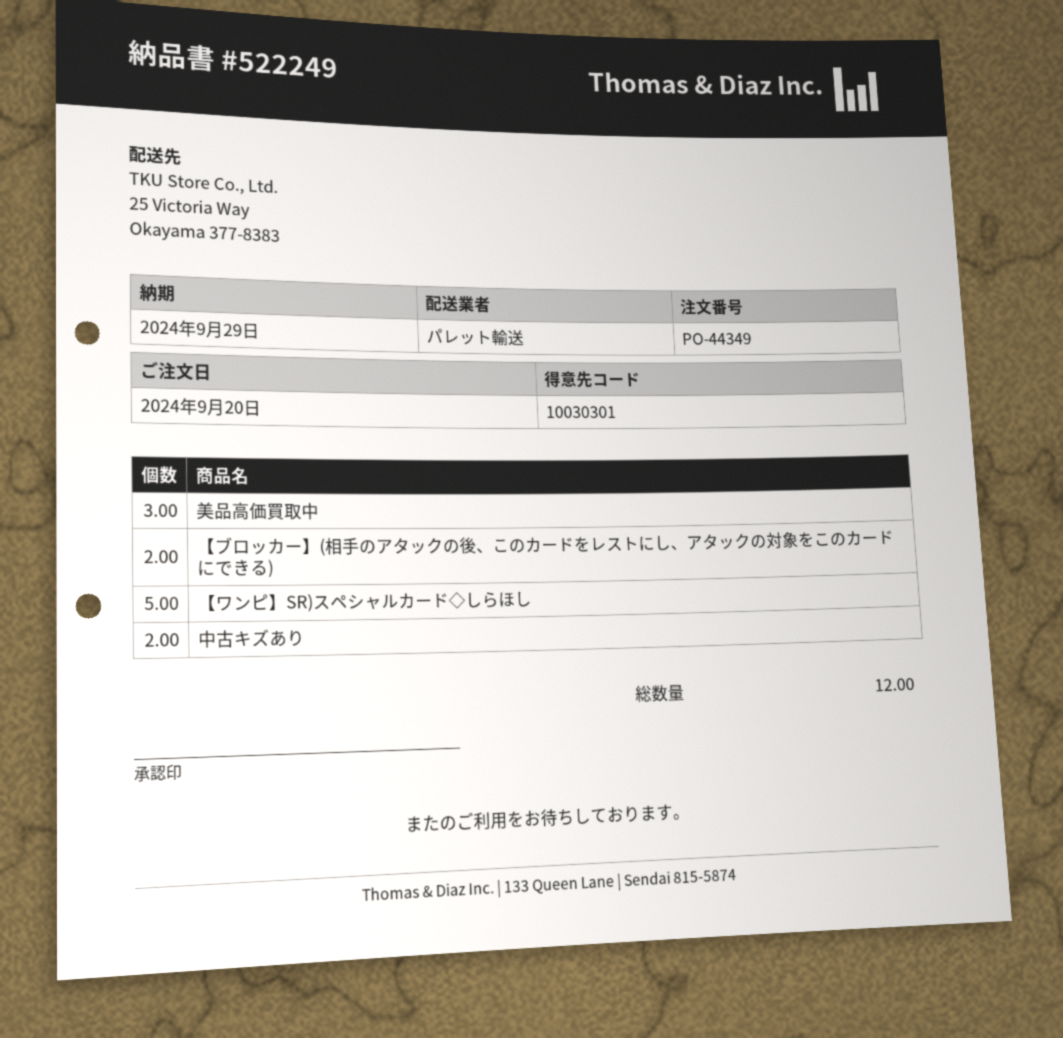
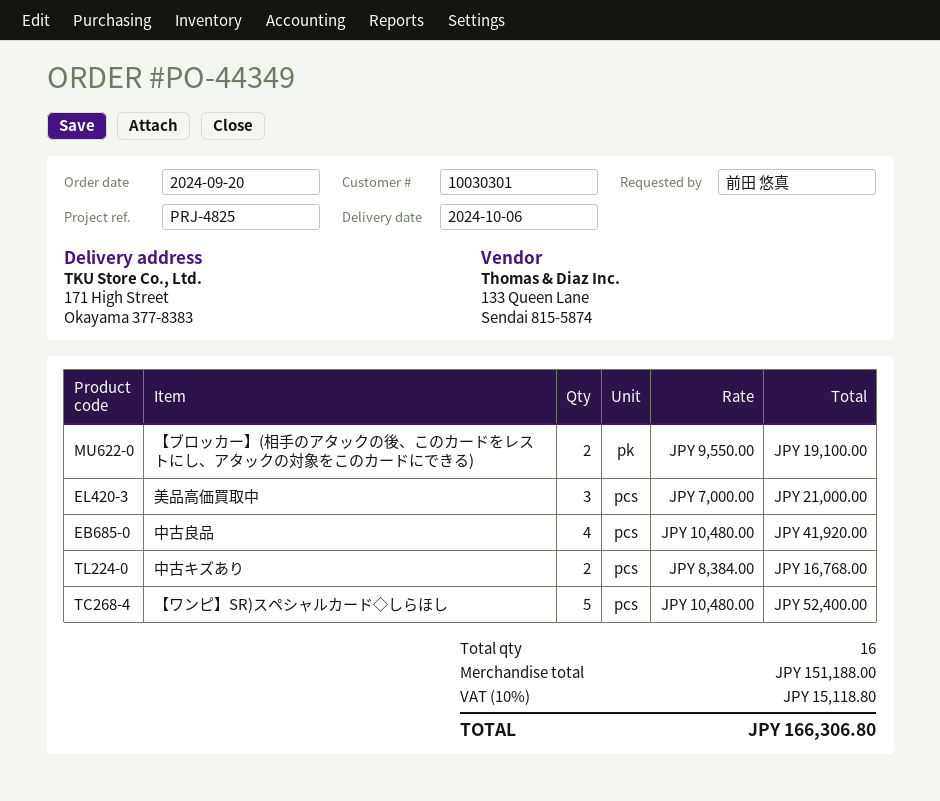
delivery date: 2024-09-29 -> 2024-10-06
ship to: 25 Victoria Way, Okayama 377-8383 -> 171 High Street, Okayama 377-8383
中古良品: none -> 4
total quantity: 12 -> 16

